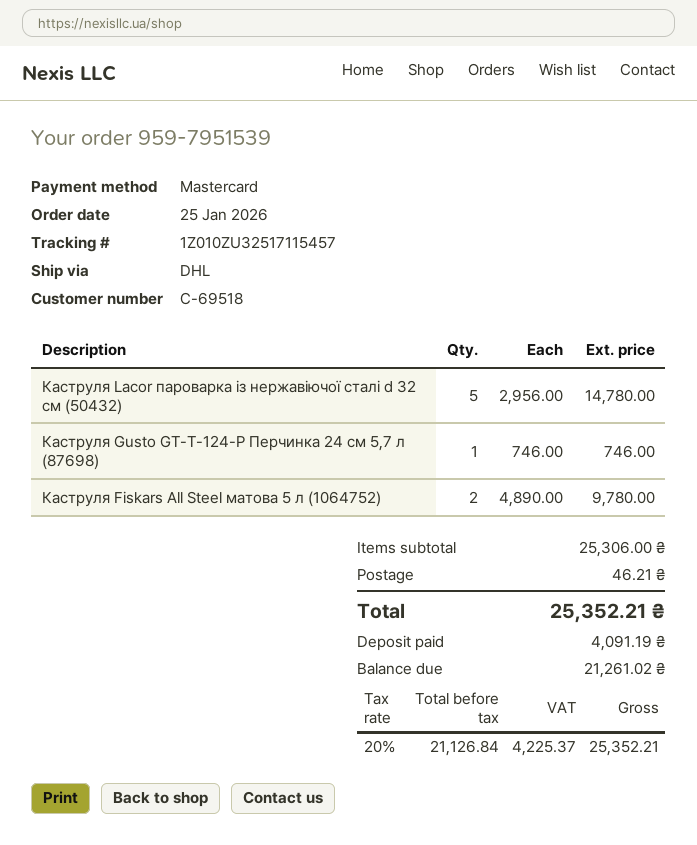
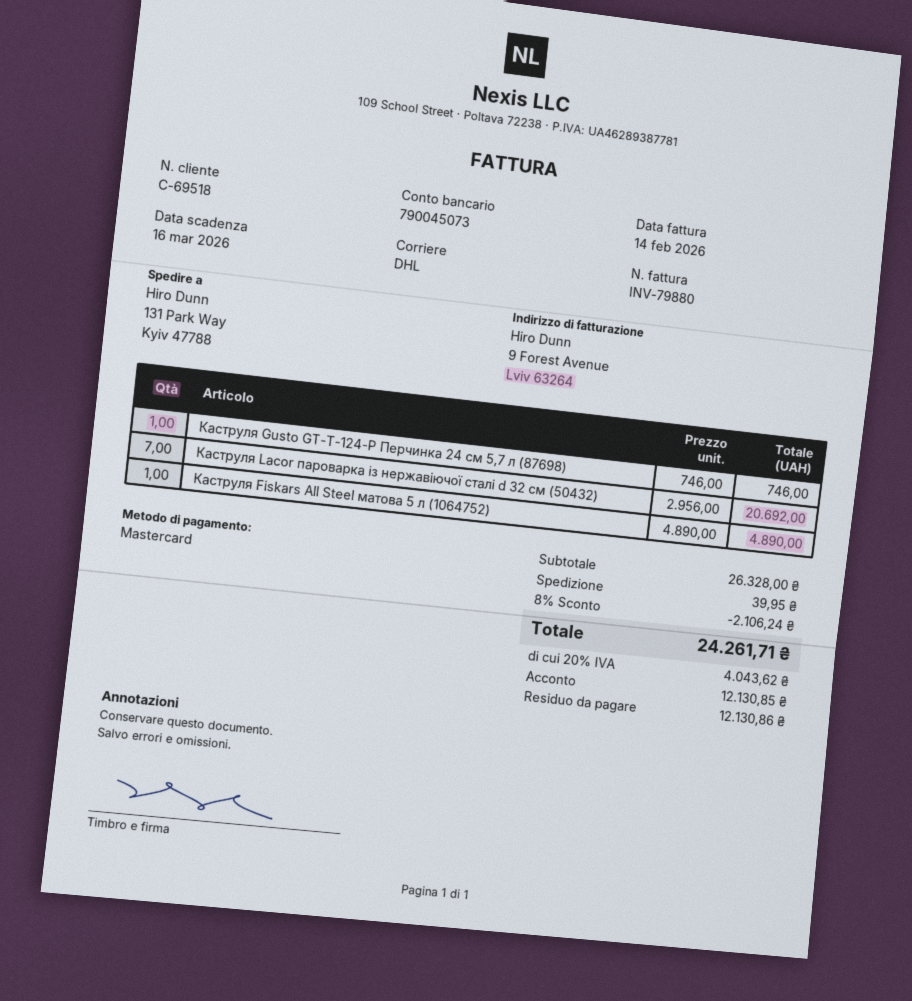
Каструля Lacor пароварка із нержавіючої сталі d 32 см (50432): 5 x 2956.00 = 14780.00 -> 7 x 2956.00 = 20692.00
Каструля Fiskars All Steel матова 5 л (1064752): 2 x 4890.00 = 9780.00 -> 1 x 4890.00 = 4890.00
subtotal: 25306.00 -> 26328.00
discount: none -> 8% = 2106.24
shipping: 46.21 -> 39.95
tax: 20% = 4225.37 -> 20% = 4043.62
total: 25352.21 -> 24261.71
deposit: 4091.19 -> 12130.85
balance: 21261.02 -> 12130.86

